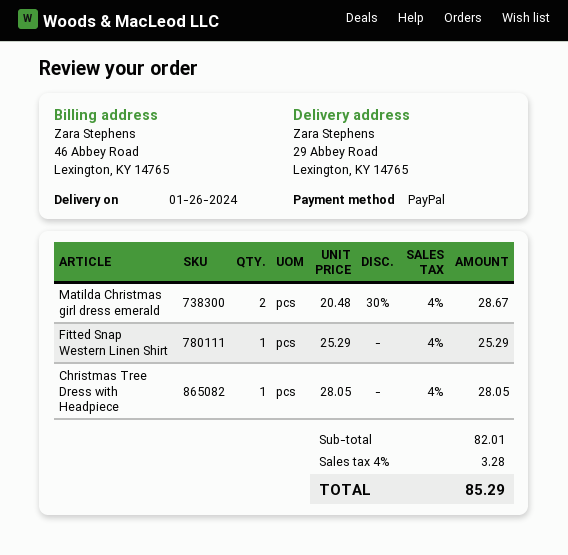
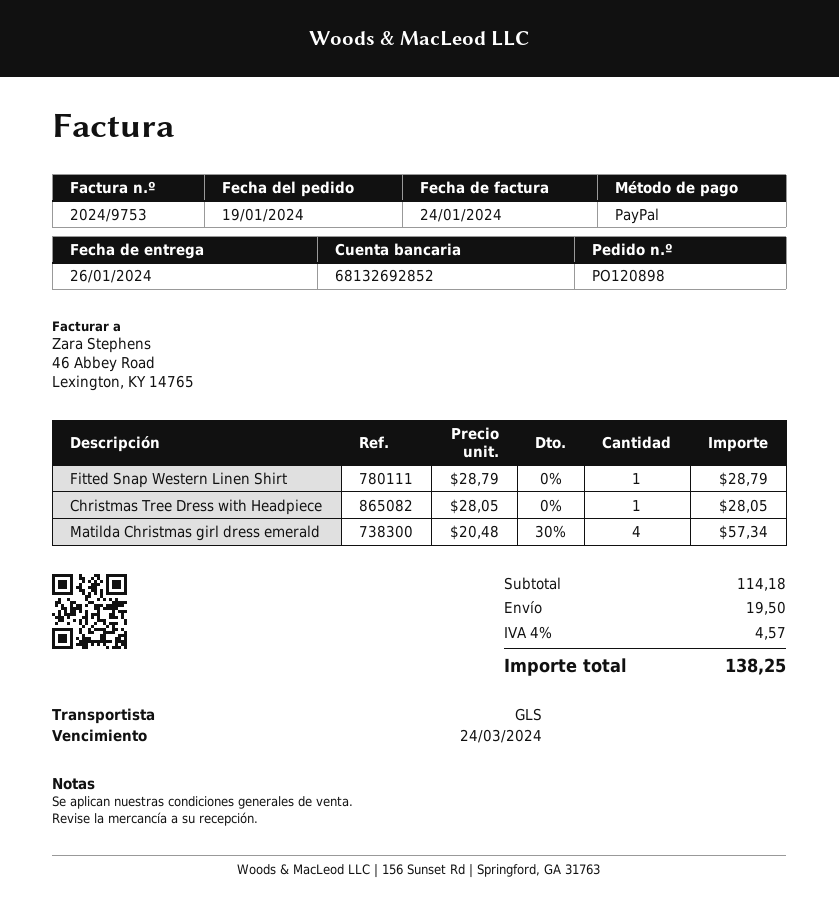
Matilda Christmas girl dress emerald: 2 x 20.48 - 30% = 28.67 -> 4 x 20.48 - 30% = 57.34
Fitted Snap Western Linen Shirt: 1 x 25.29 = 25.29 -> 1 x 28.79 = 28.79
subtotal: 82.01 -> 114.18
shipping: none -> 19.50
tax: 4% = 3.28 -> 4% = 4.57
total: 85.29 -> 138.25

